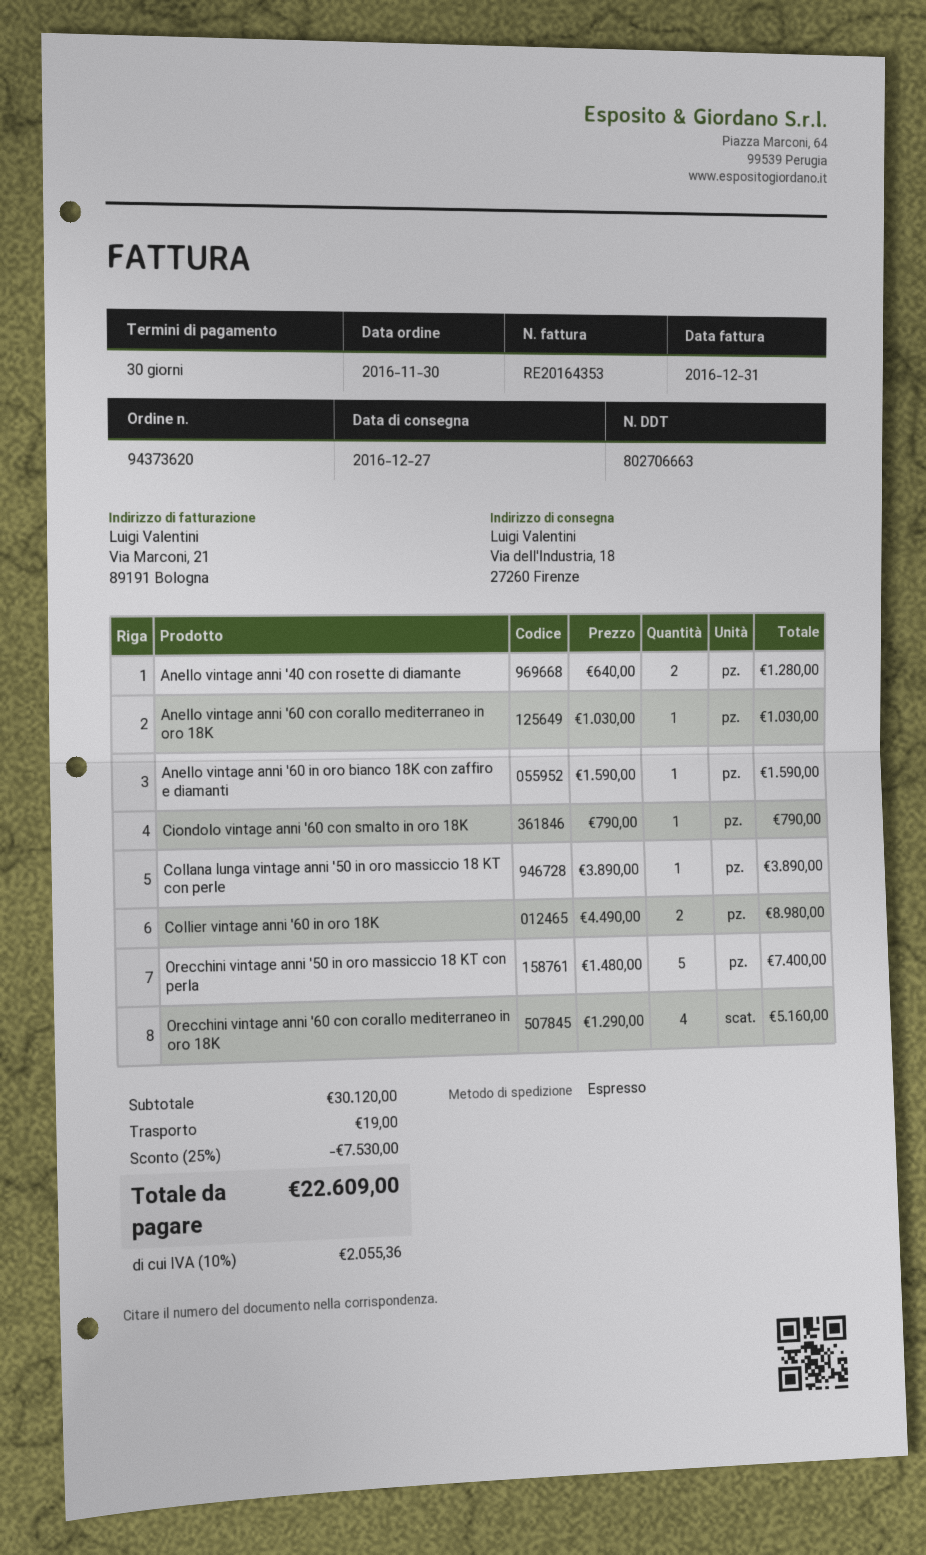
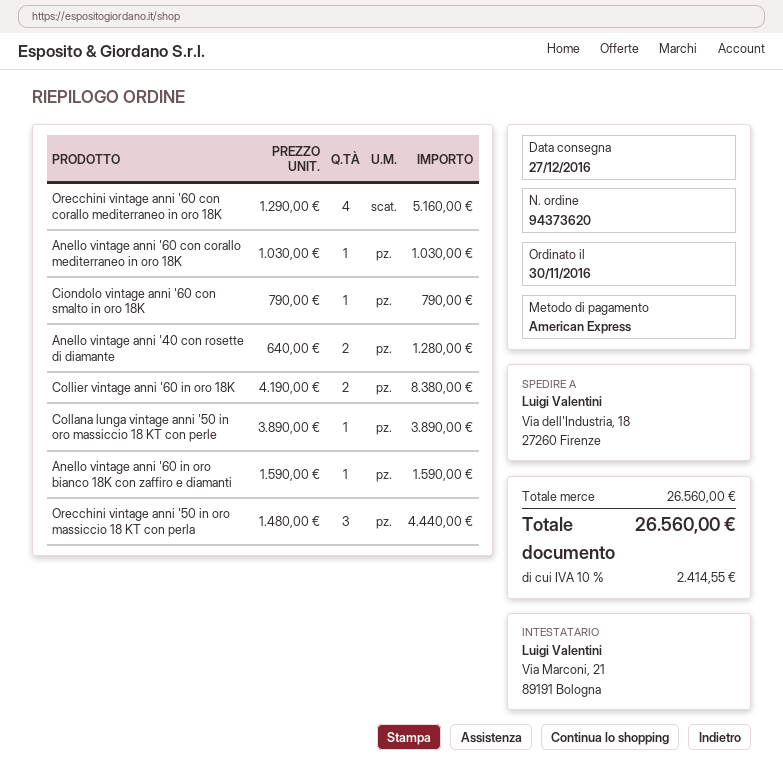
Collier vintage anni '60 in oro 18K: 2 x 4490.00 = 8980.00 -> 2 x 4190.00 = 8380.00
Orecchini vintage anni '50 in oro massiccio 18 KT con perla: 5 x 1480.00 = 7400.00 -> 3 x 1480.00 = 4440.00
subtotal: 30120.00 -> 26560.00
discount: 25% = 7530.00 -> none
shipping: 19.00 -> none
tax: 10% = 2055.36 -> 10% = 2414.55
total: 22609.00 -> 26560.00

